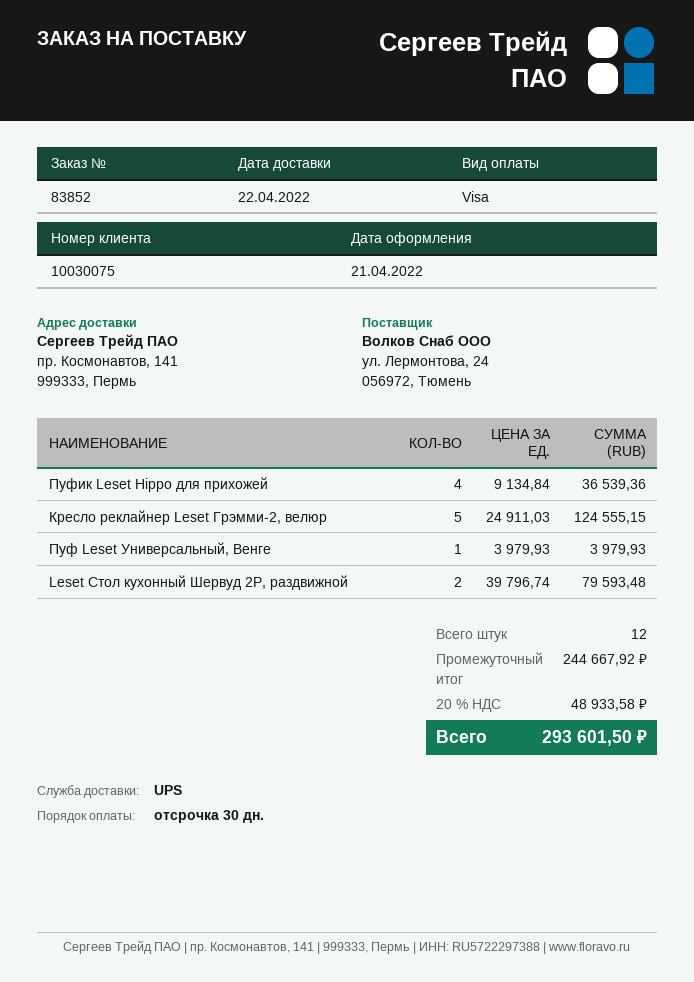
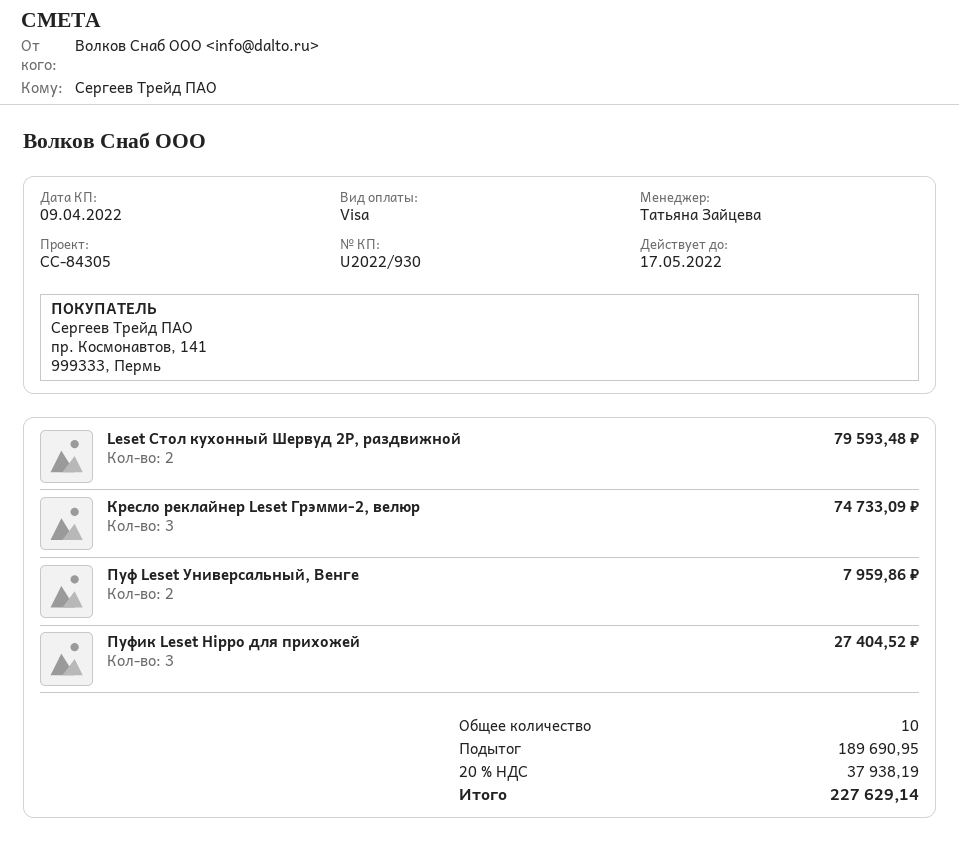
Пуфик Leset Hippo для прихожей: 4 for 36539.36 -> 3 for 27404.52
Кресло реклайнер Leset Грэмми-2, велюр: 5 for 124555.15 -> 3 for 74733.09
Пуф Leset Универсальный, Венге: 1 for 3979.93 -> 2 for 7959.86
total quantity: 12 -> 10
subtotal: 244667.92 -> 189690.95
tax: 20% = 48933.58 -> 20% = 37938.19
total: 293601.50 -> 227629.14

